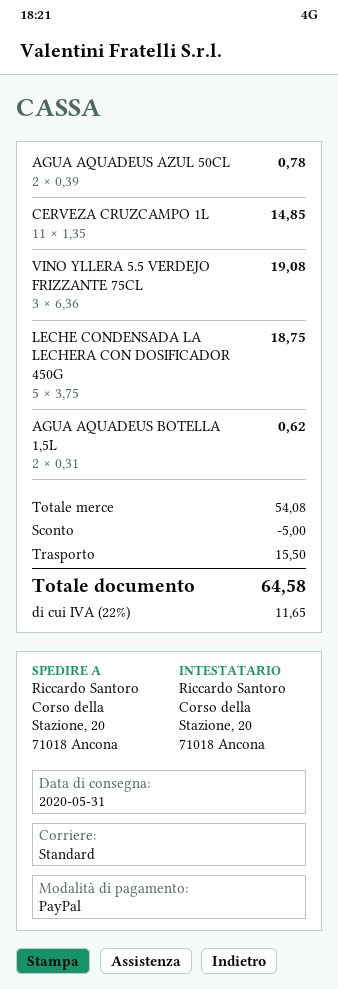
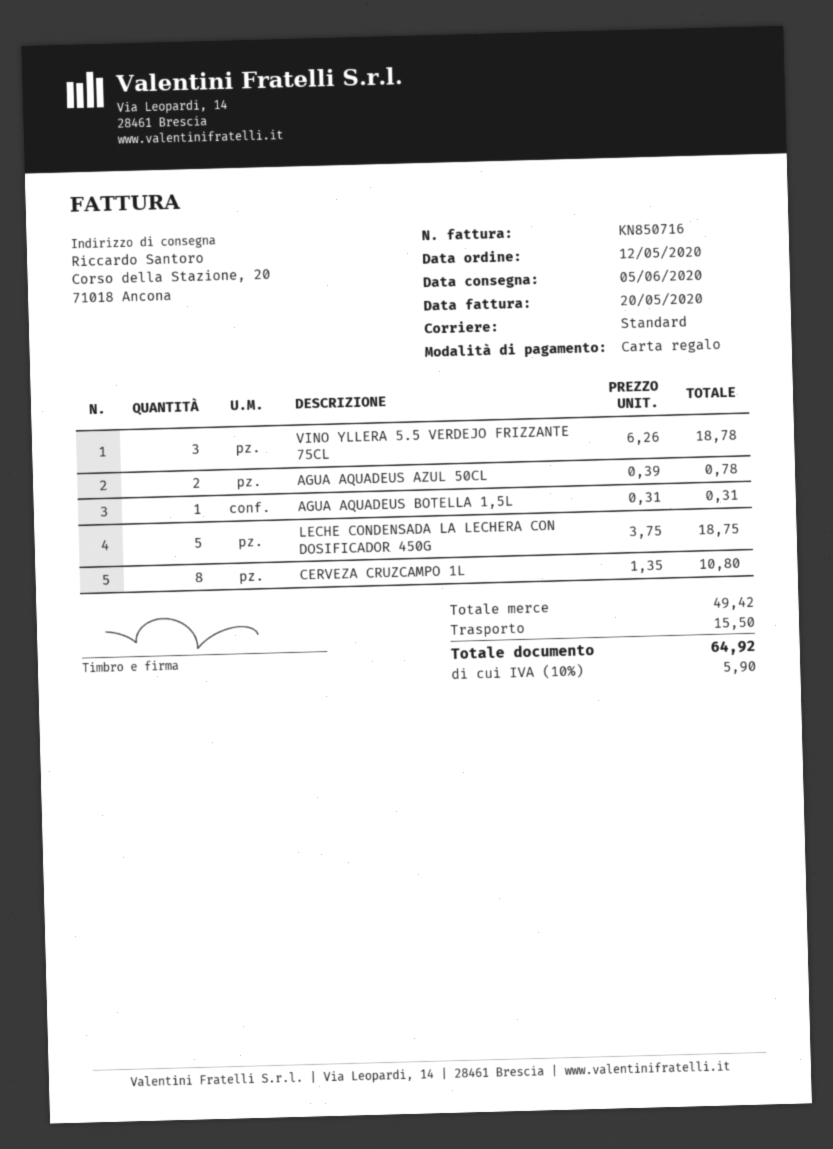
delivery date: 2020-05-31 -> 2020-06-05
payment method: PayPal -> gift card
CERVEZA CRUZCAMPO 1L: 11 x 1.35 = 14.85 -> 8 x 1.35 = 10.80
VINO YLLERA 5.5 VERDEJO FRIZZANTE 75CL: 3 x 6.36 = 19.08 -> 3 x 6.26 = 18.78
AGUA AQUADEUS BOTELLA 1,5L: 2 x 0.31 = 0.62 -> 1 x 0.31 = 0.31
subtotal: 54.08 -> 49.42
discount: 5.00 -> none
tax: 22% = 11.65 -> 10% = 5.90
total: 64.58 -> 64.92

